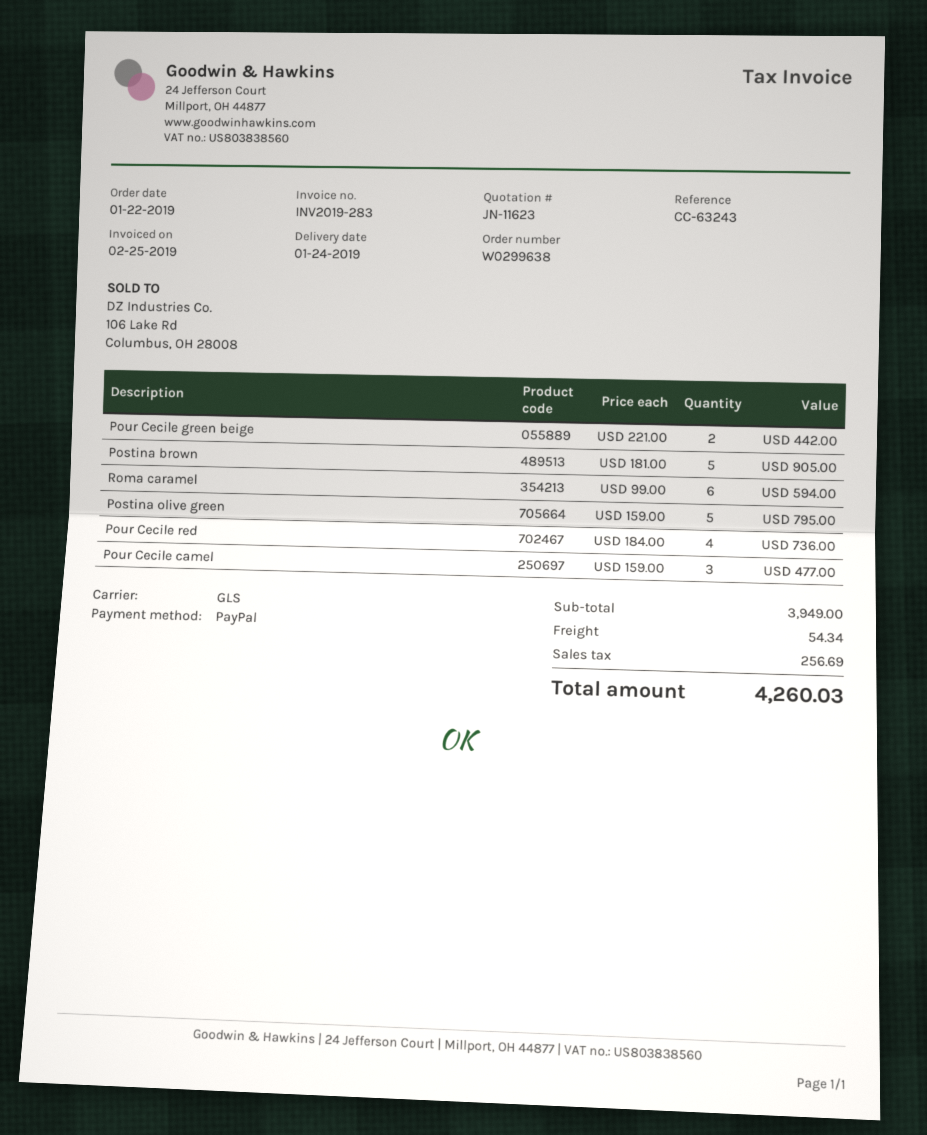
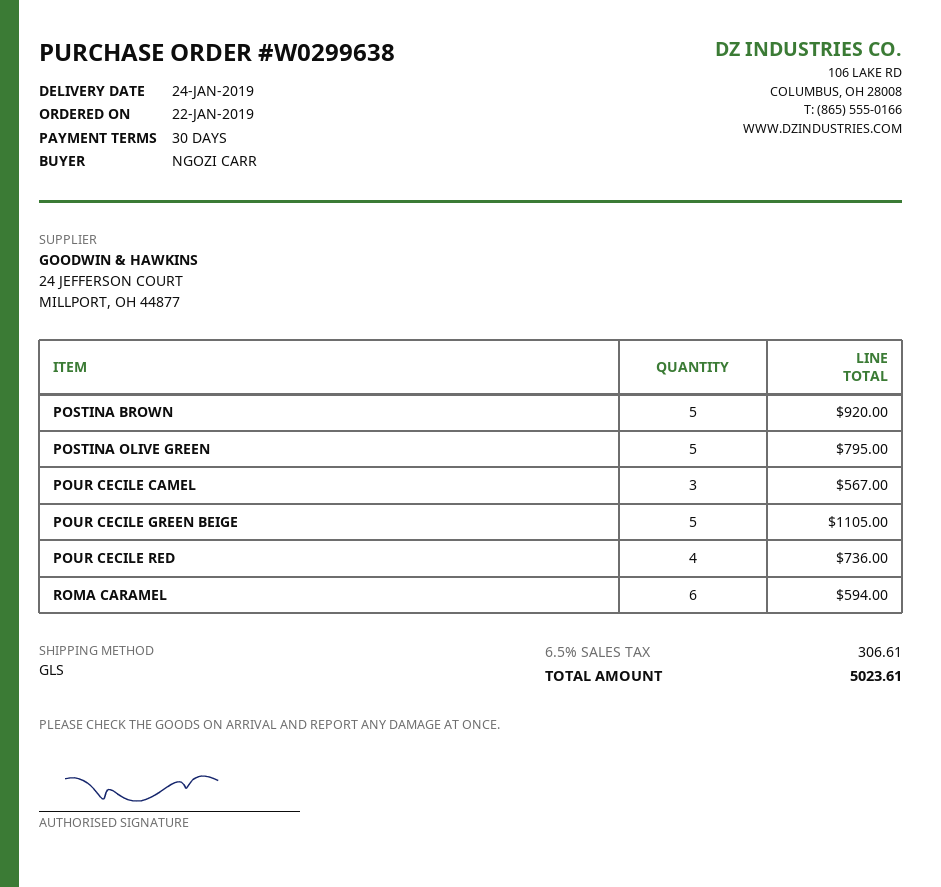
Pour Cecile green beige: 2 for 442.00 -> 5 for 1105.00
Postina brown: 5 for 905.00 -> 5 for 920.00
Pour Cecile camel: 3 for 477.00 -> 3 for 567.00
shipping: 54.34 -> none
tax: 256.69 -> 306.61
total: 4260.03 -> 5023.61

